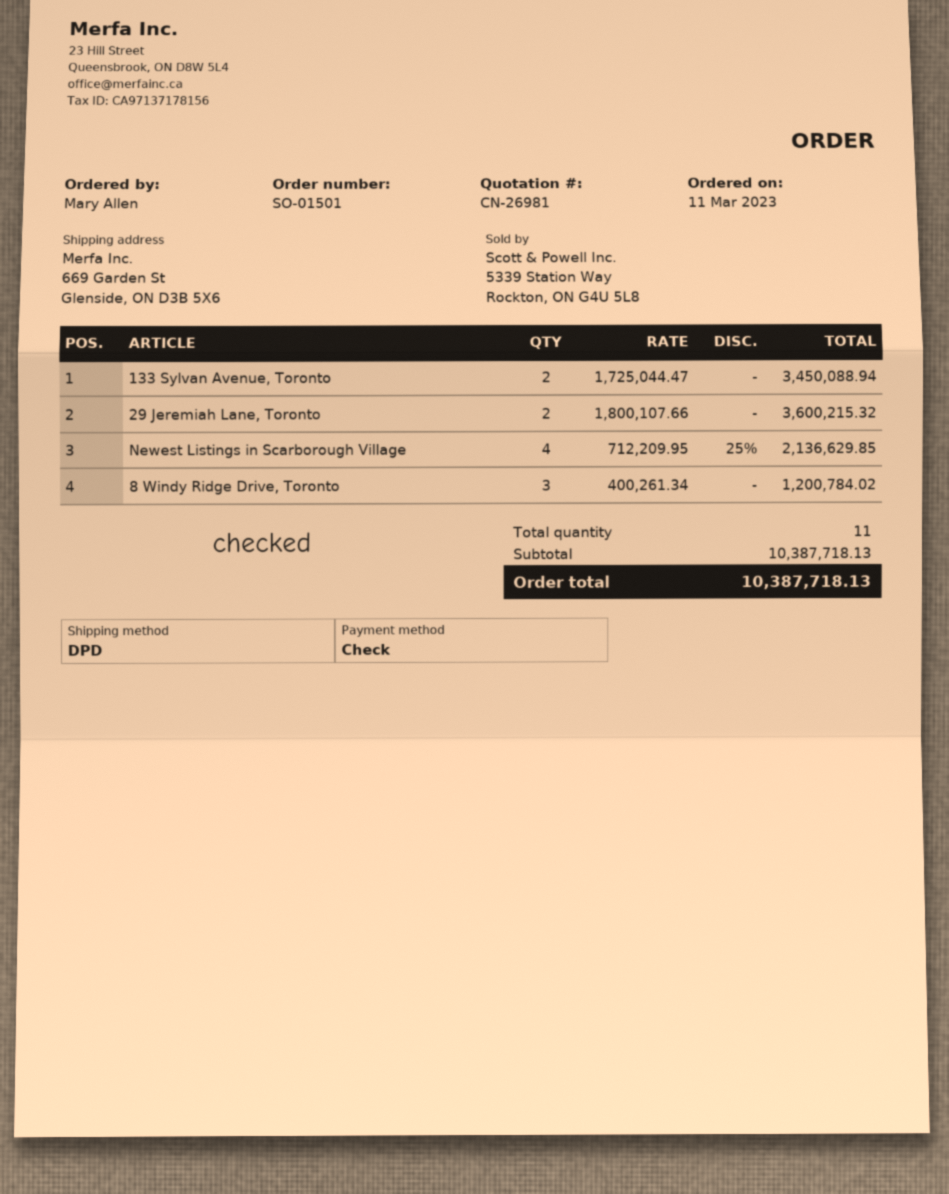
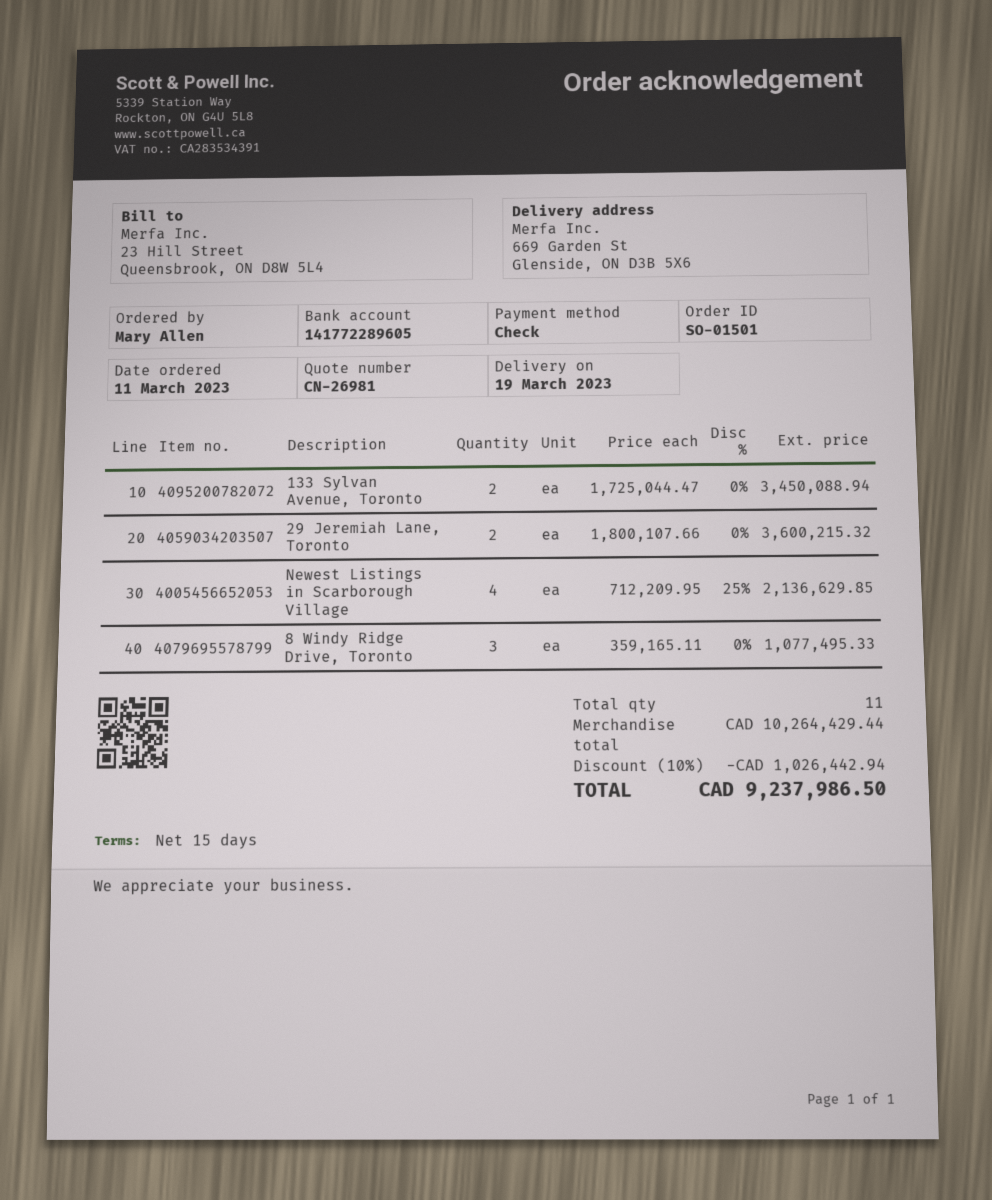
8 Windy Ridge Drive, Toronto: 3 x 400261.34 = 1200784.02 -> 3 x 359165.11 = 1077495.33
subtotal: 10387718.13 -> 10264429.44
discount: none -> 10% = 1026442.94
total: 10387718.13 -> 9237986.50

